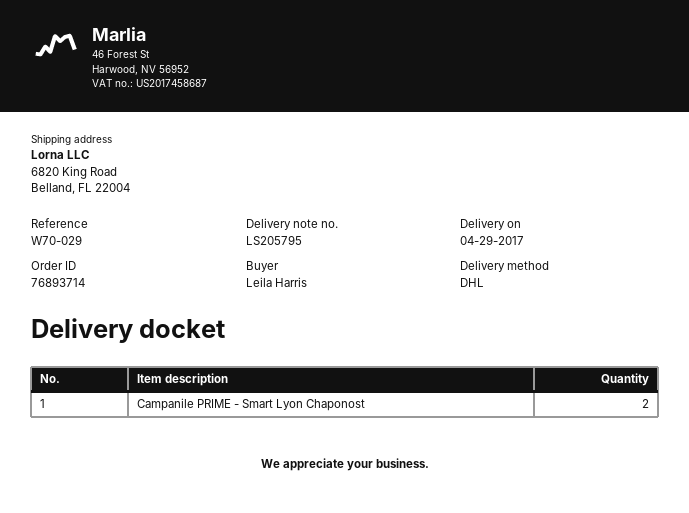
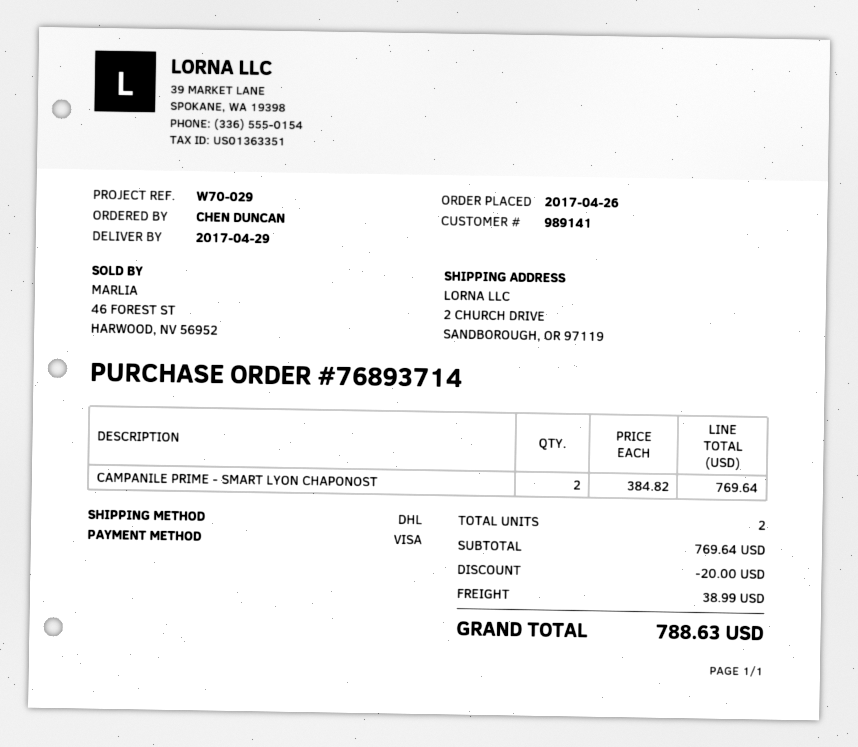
ordered by: Leila Harris -> CHEN DUNCAN
ship to: 6820 King Road, Belland, FL 22004 -> 2 CHURCH DRIVE, SANDBOROUGH, OR 97119

